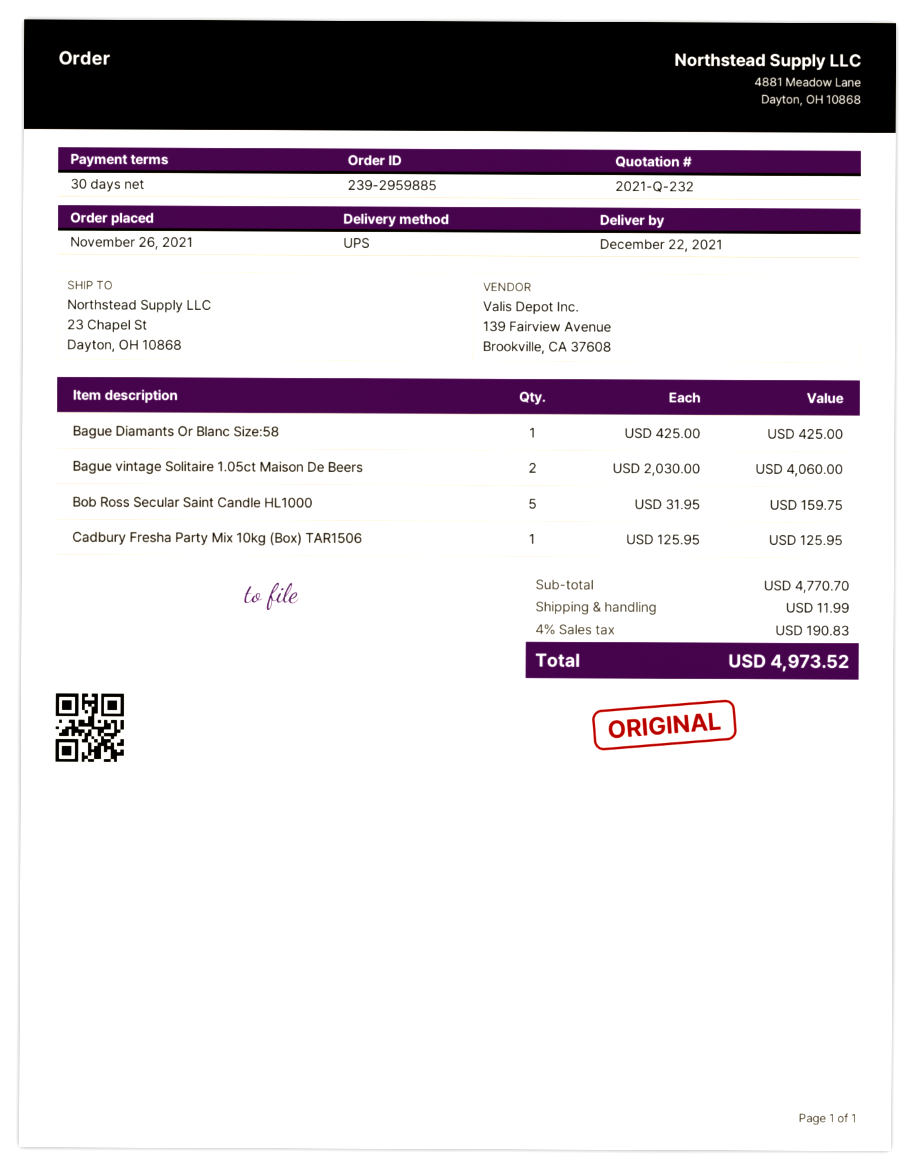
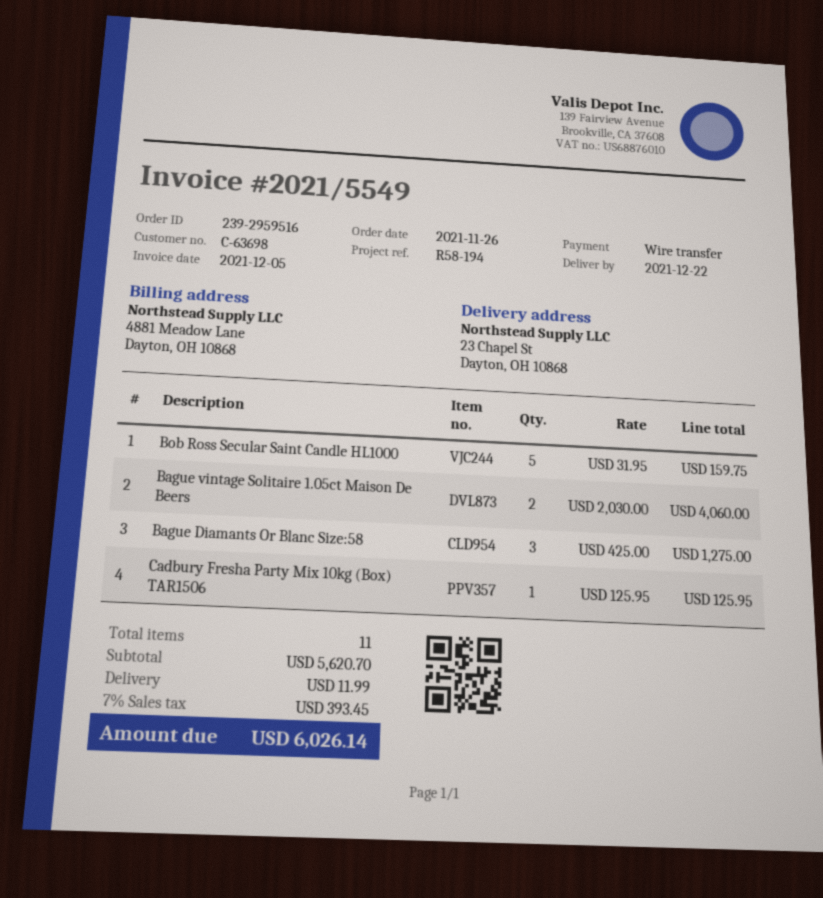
order number: 239-2959885 -> 239-2959516
Bague Diamants Or Blanc Size:58: 1 x 425.00 = 425.00 -> 3 x 425.00 = 1275.00
subtotal: 4770.70 -> 5620.70
tax: 4% = 190.83 -> 7% = 393.45
total: 4973.52 -> 6026.14

